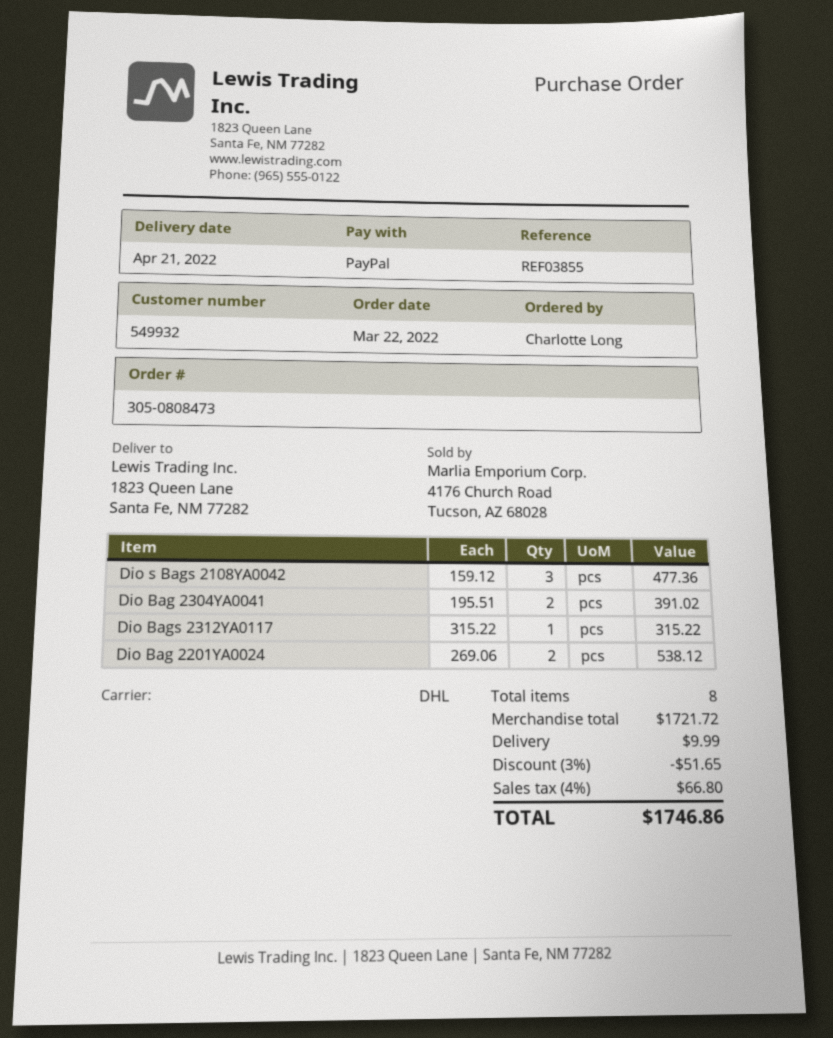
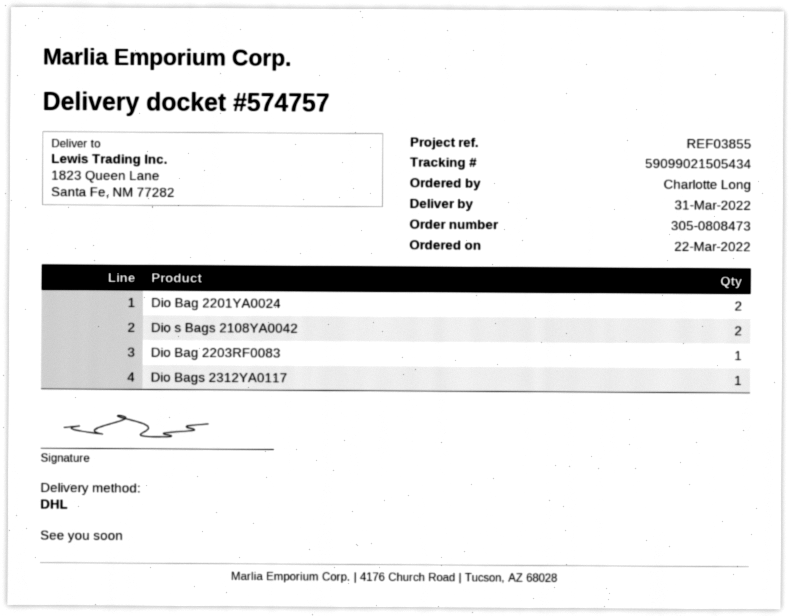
delivery date: 2022-04-21 -> 2022-03-31
Dio s Bags 2108YA0042: 3 -> 2
Dio Bag 2304YA0041: 2 -> none
Dio Bag 2203RF0083: none -> 1

